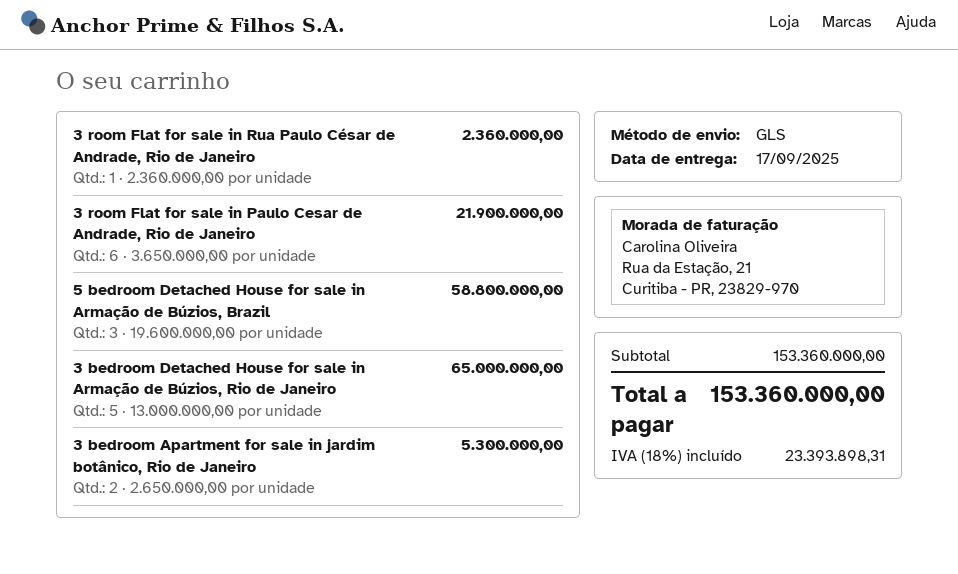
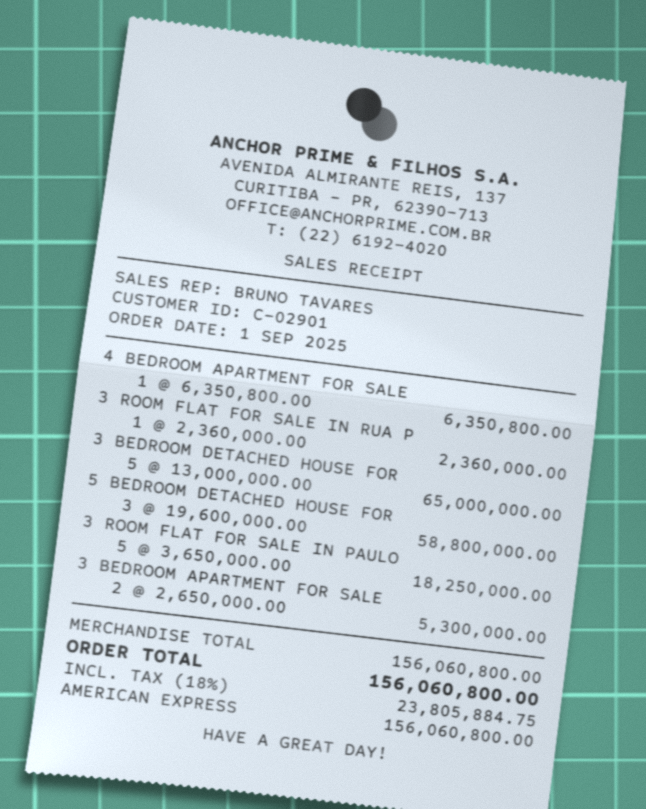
3 room Flat for sale in Paulo Cesar de Andrade, Rio de Janeiro: 6 x 3650000.00 = 21900000.00 -> 5 x 3650000.00 = 18250000.00
4 BEDROOM APARTMENT FOR SALE: none -> 1 x 6350800.00 = 6350800.00
subtotal: 153360000.00 -> 156060800.00
tax: 18% = 23393898.31 -> 18% = 23805884.75
total: 153360000.00 -> 156060800.00

